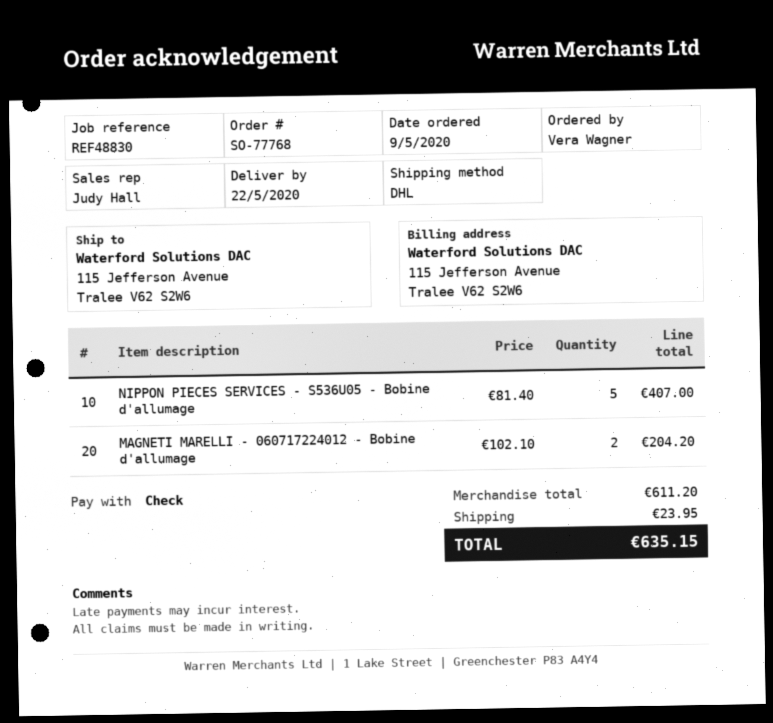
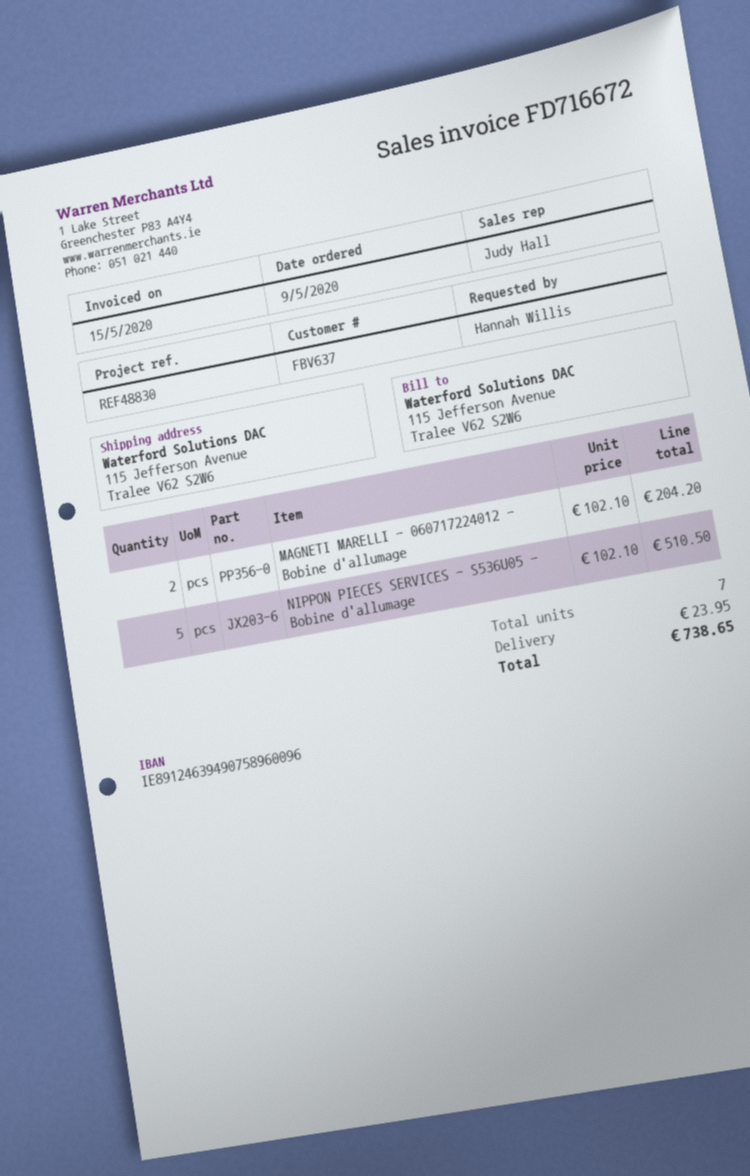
ordered by: Vera Wagner -> Hannah Willis
NIPPON PIECES SERVICES - S536U05 - Bobine d'allumage: 5 x 81.40 = 407.00 -> 5 x 102.10 = 510.50
total: 635.15 -> 738.65

